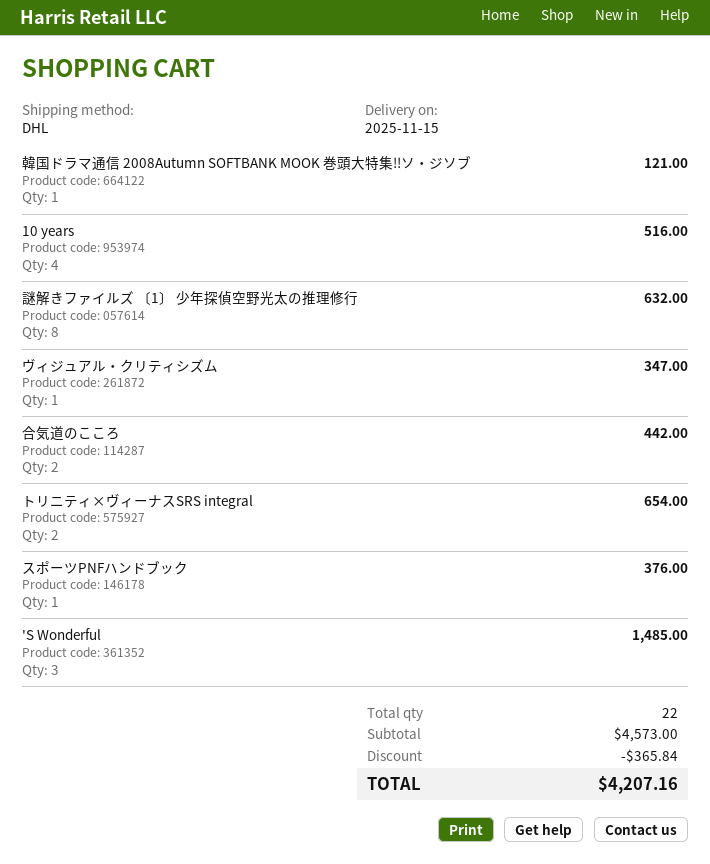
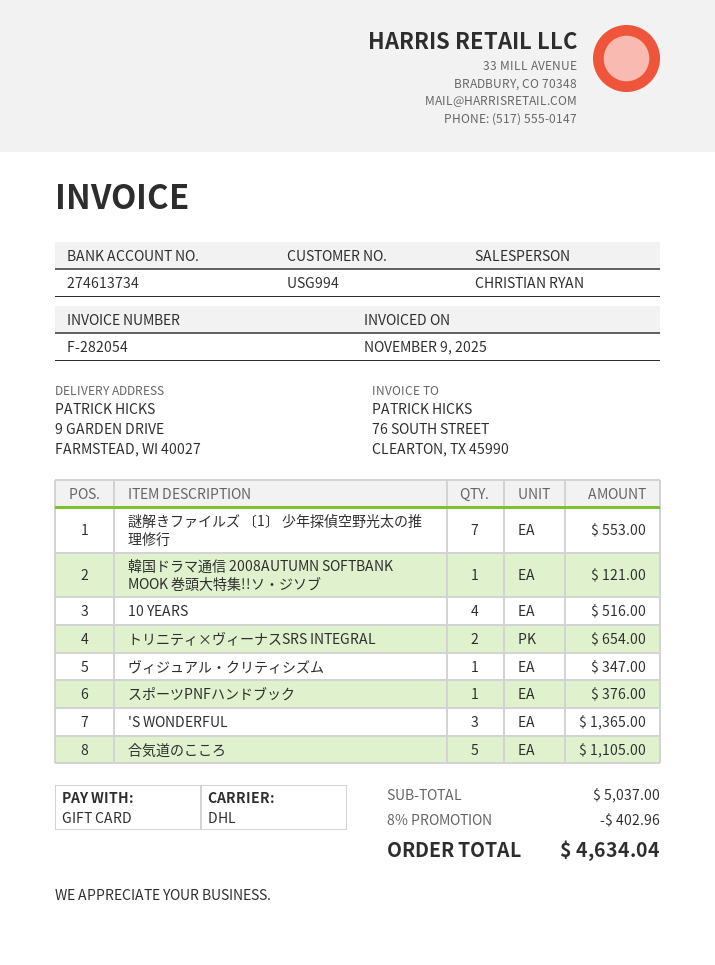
謎解きファイルズ 〔1〕 少年探偵空野光太の推理修行: 8 for 632.00 -> 7 for 553.00
合気道のこころ: 2 for 442.00 -> 5 for 1105.00
'S Wonderful: 3 for 1485.00 -> 3 for 1365.00
subtotal: 4573.00 -> 5037.00
discount: 365.84 -> 402.96
total: 4207.16 -> 4634.04

